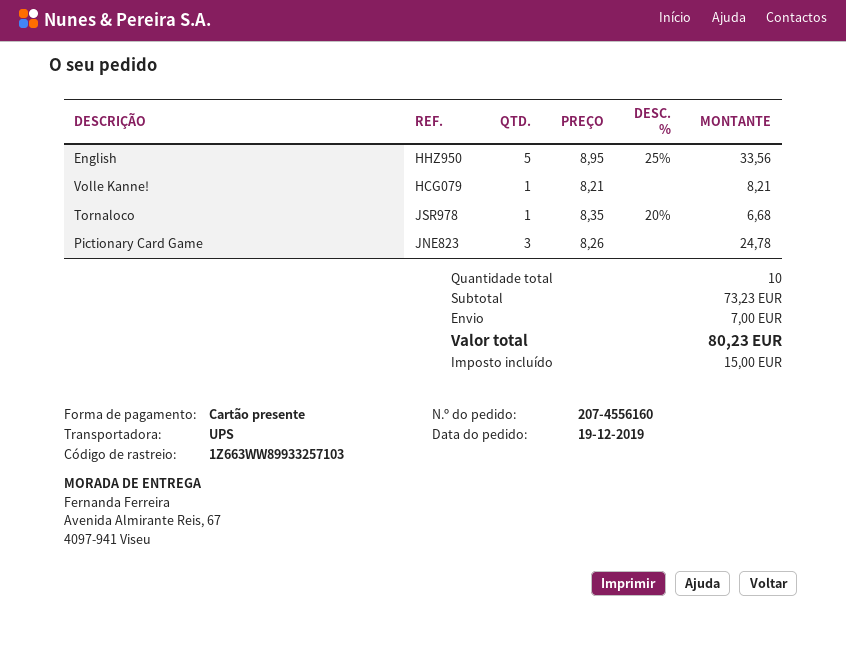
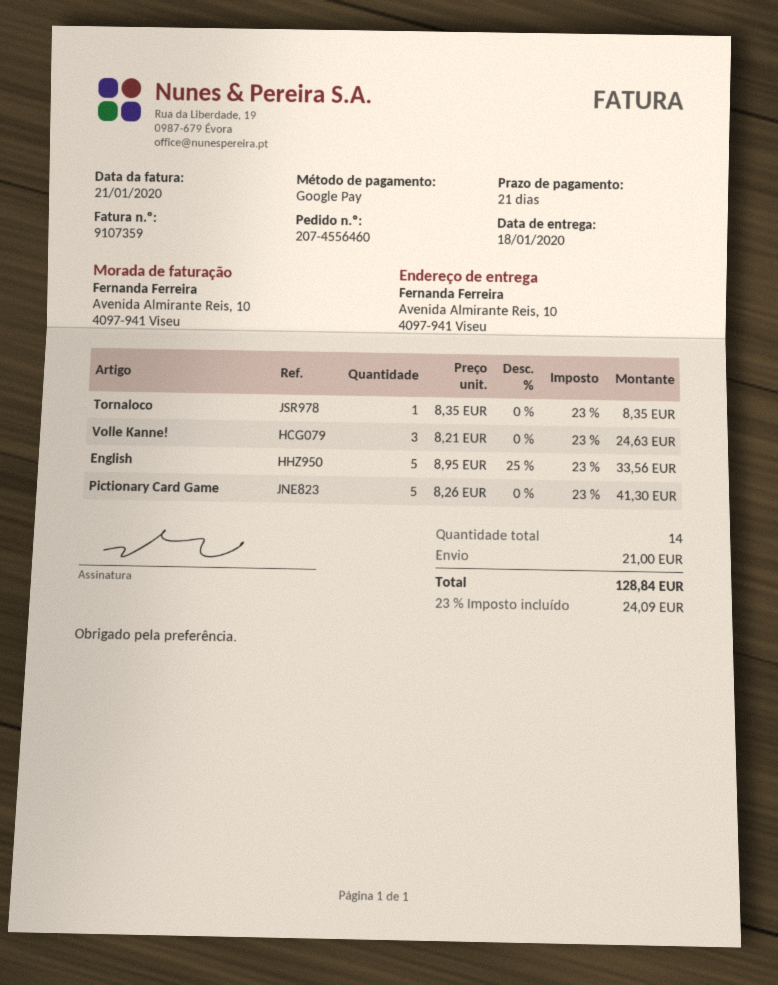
order number: 207-4556160 -> 207-4556460
payment method: gift card -> Google Pay
ship to: Avenida Almirante Reis, 67, 4097-941 Viseu -> Avenida Almirante Reis, 10, 4097-941 Viseu
Volle Kanne!: 1 x 8.21 = 8.21 -> 3 x 8.21 = 24.63
Tornaloco: 1 x 8.35 - 20% = 6.68 -> 1 x 8.35 = 8.35
Pictionary Card Game: 3 x 8.26 = 24.78 -> 5 x 8.26 = 41.30
total quantity: 10 -> 14
shipping: 7.00 -> 21.00
tax: 15.00 -> 24.09
total: 80.23 -> 128.84

